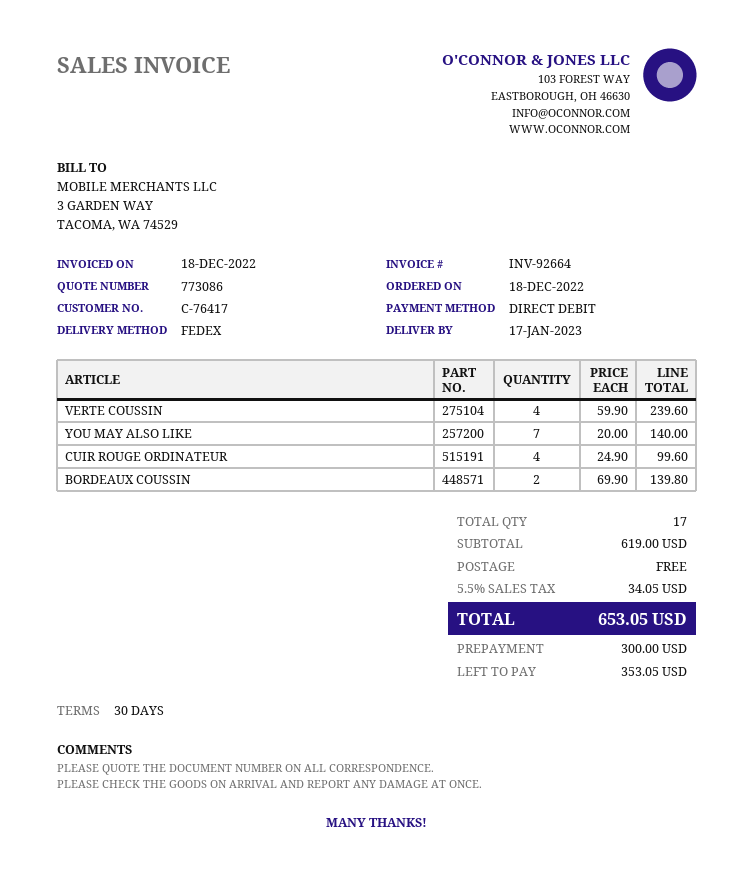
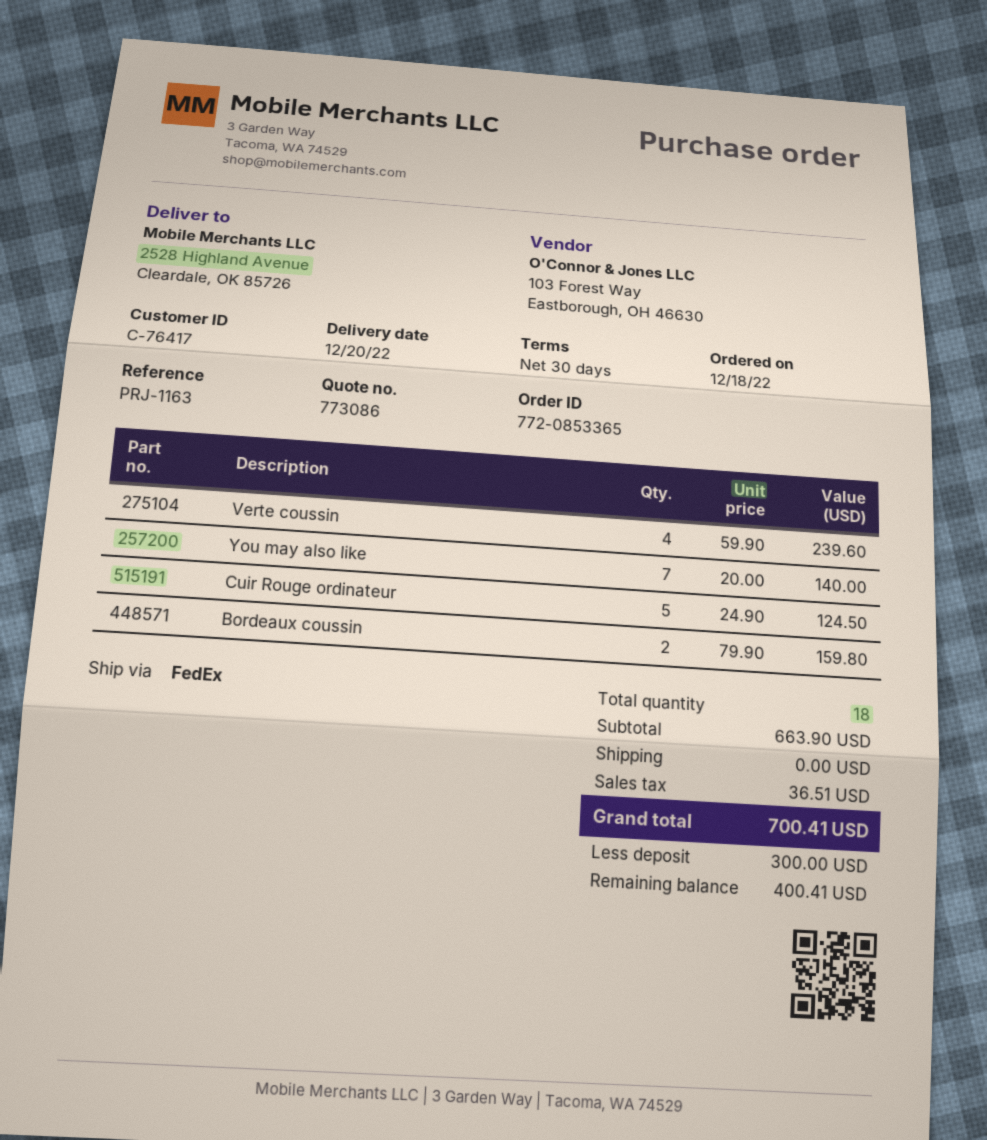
delivery date: 2023-01-17 -> 2022-12-20
CUIR ROUGE ORDINATEUR: 4 x 24.90 = 99.60 -> 5 x 24.90 = 124.50
BORDEAUX COUSSIN: 2 x 69.90 = 139.80 -> 2 x 79.90 = 159.80
total quantity: 17 -> 18
subtotal: 619.00 -> 663.90
tax: 34.05 -> 36.51
total: 653.05 -> 700.41
balance: 353.05 -> 400.41

